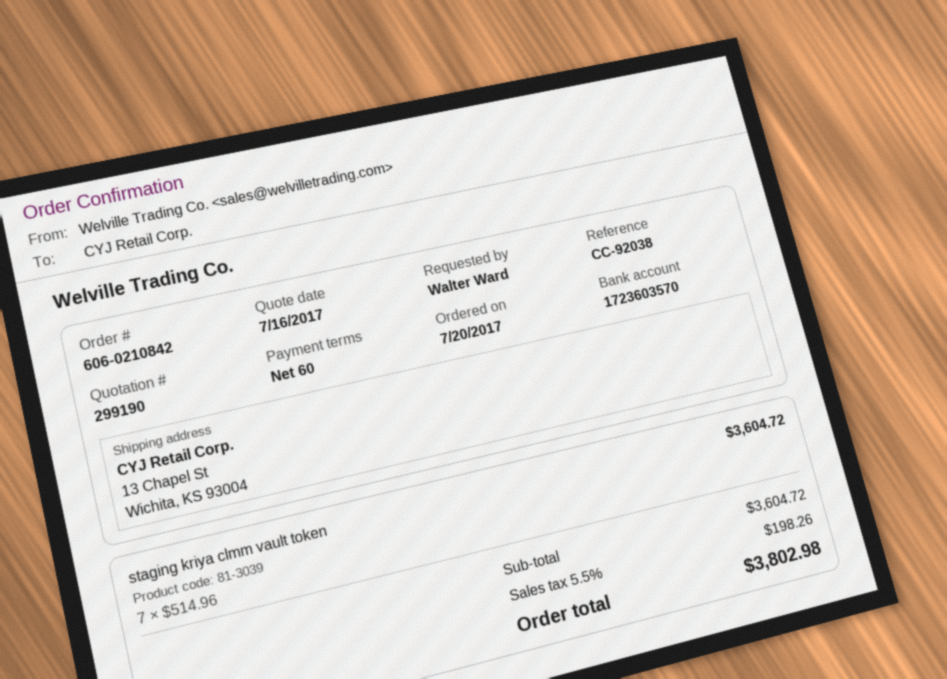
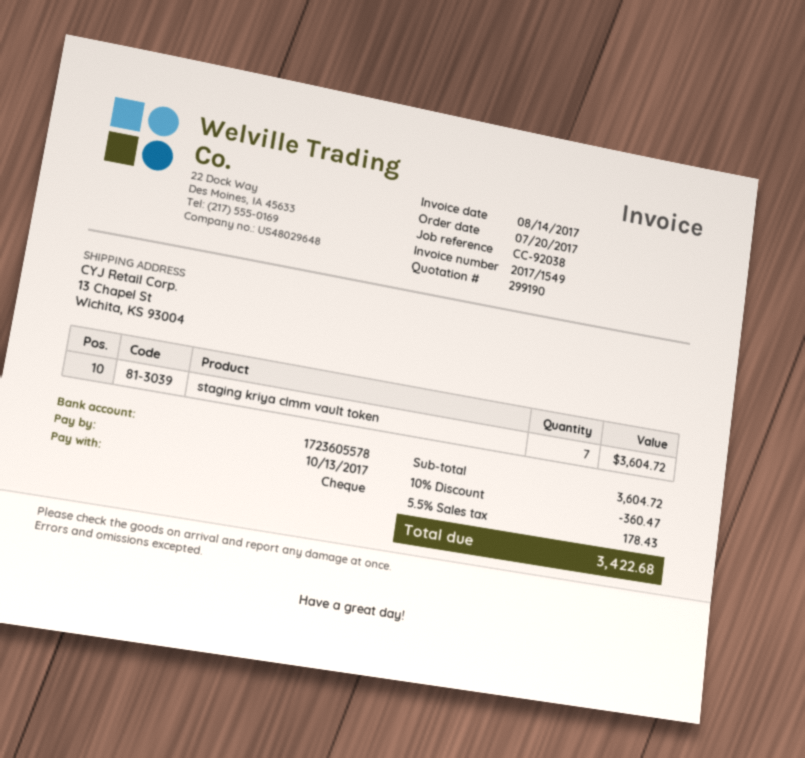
bank account: 1723603570 -> 1723605578
discount: none -> 10% = 360.47
tax: 5.5% = 198.26 -> 5.5% = 178.43
total: 3802.98 -> 3422.68

